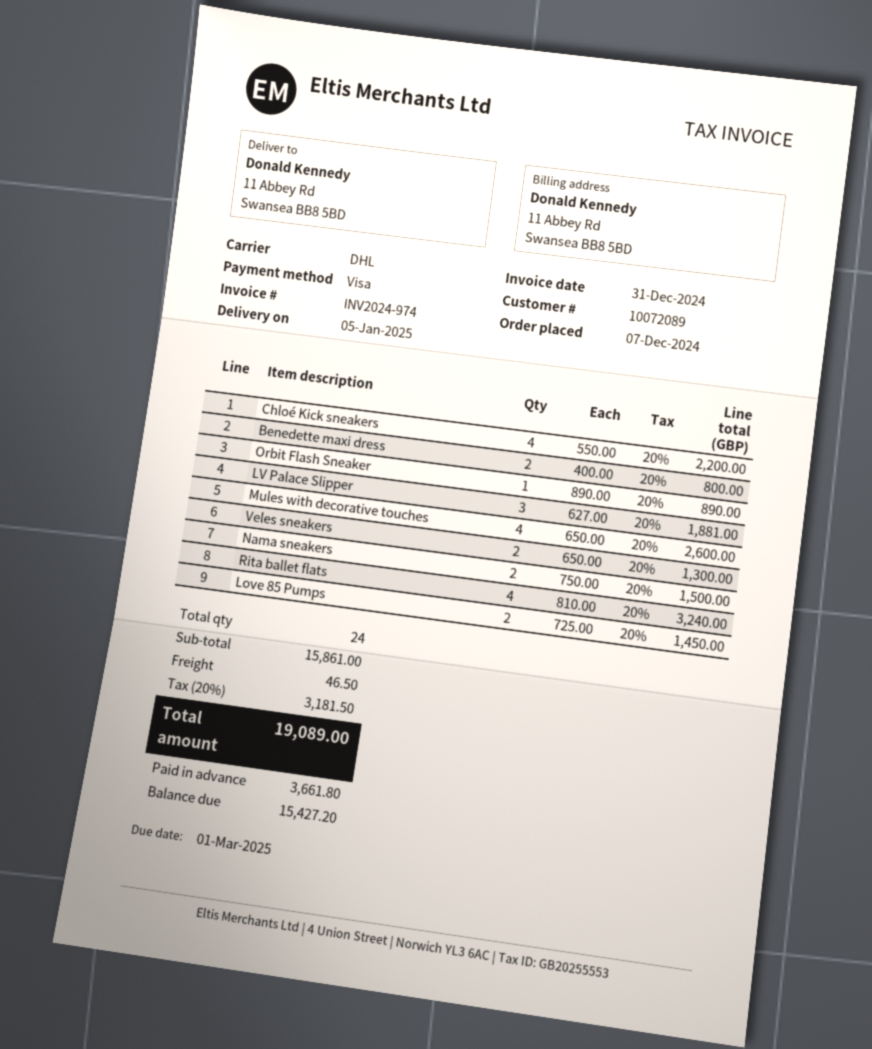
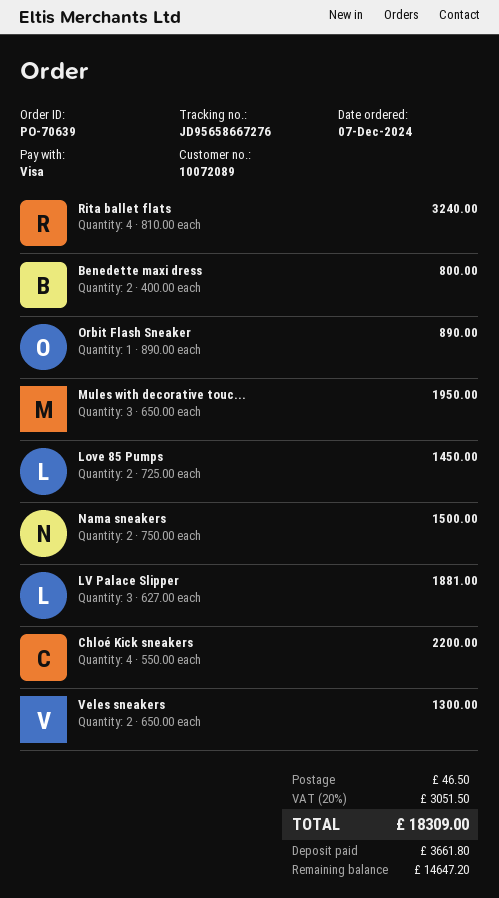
Mules with decorative touches: 4 x 650.00 = 2600.00 -> 3 x 650.00 = 1950.00
tax: 20% = 3181.50 -> 20% = 3051.50
total: 19089.00 -> 18309.00
balance: 15427.20 -> 14647.20

